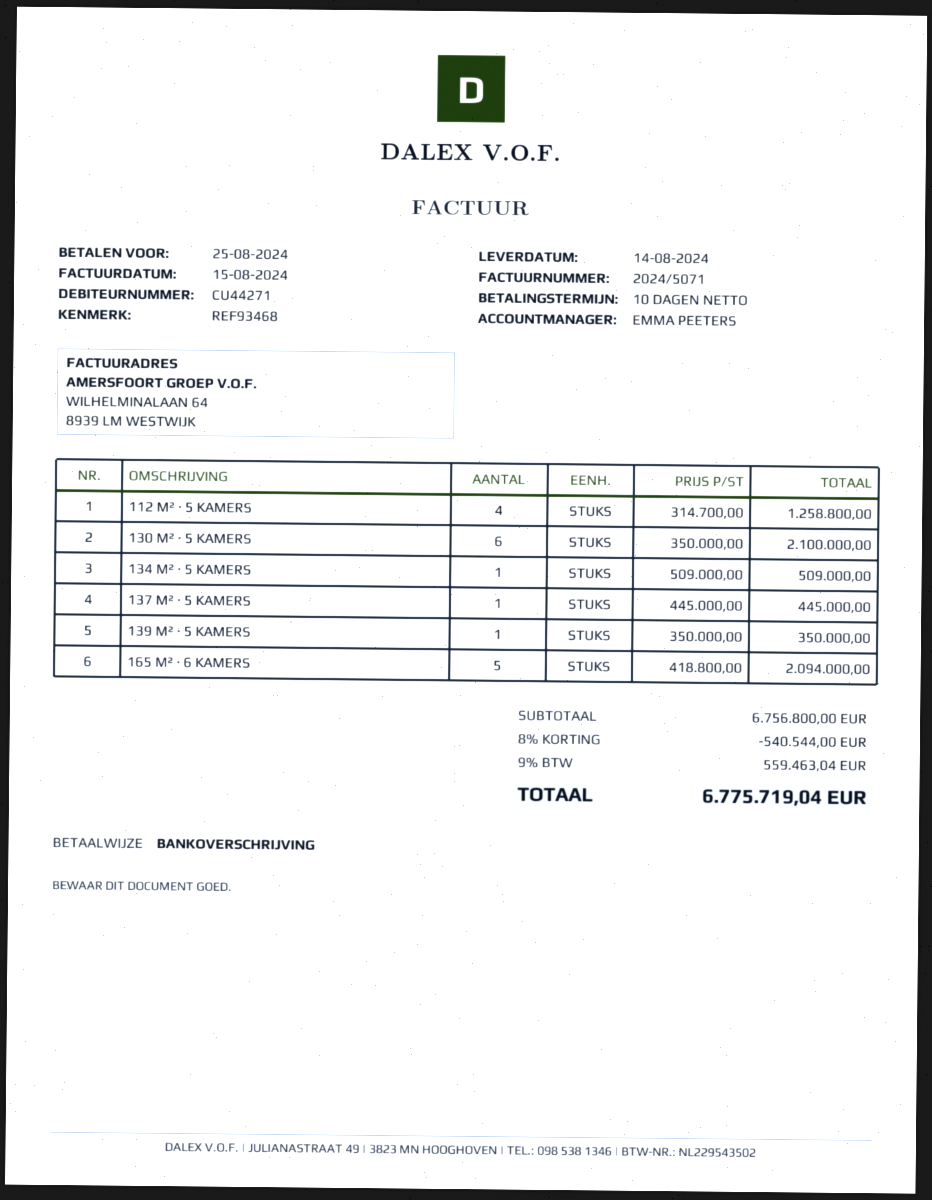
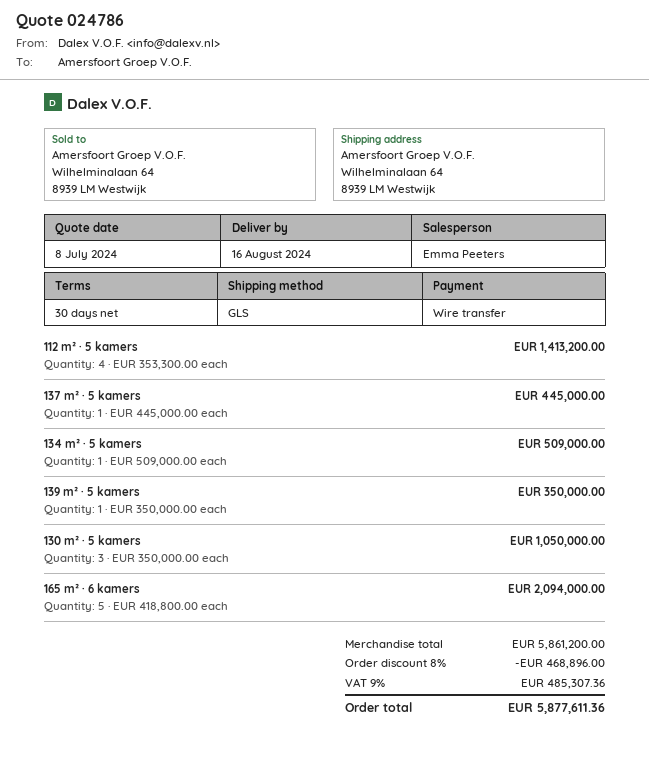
delivery date: 2024-08-14 -> 2024-08-16
payment terms: 10 days -> 30 days
112 M² · 5 KAMERS: 4 x 314700.00 = 1258800.00 -> 4 x 353300.00 = 1413200.00
130 M² · 5 KAMERS: 6 x 350000.00 = 2100000.00 -> 3 x 350000.00 = 1050000.00
subtotal: 6756800.00 -> 5861200.00
discount: 8% = 540544.00 -> 8% = 468896.00
tax: 9% = 559463.04 -> 9% = 485307.36
total: 6775719.04 -> 5877611.36

